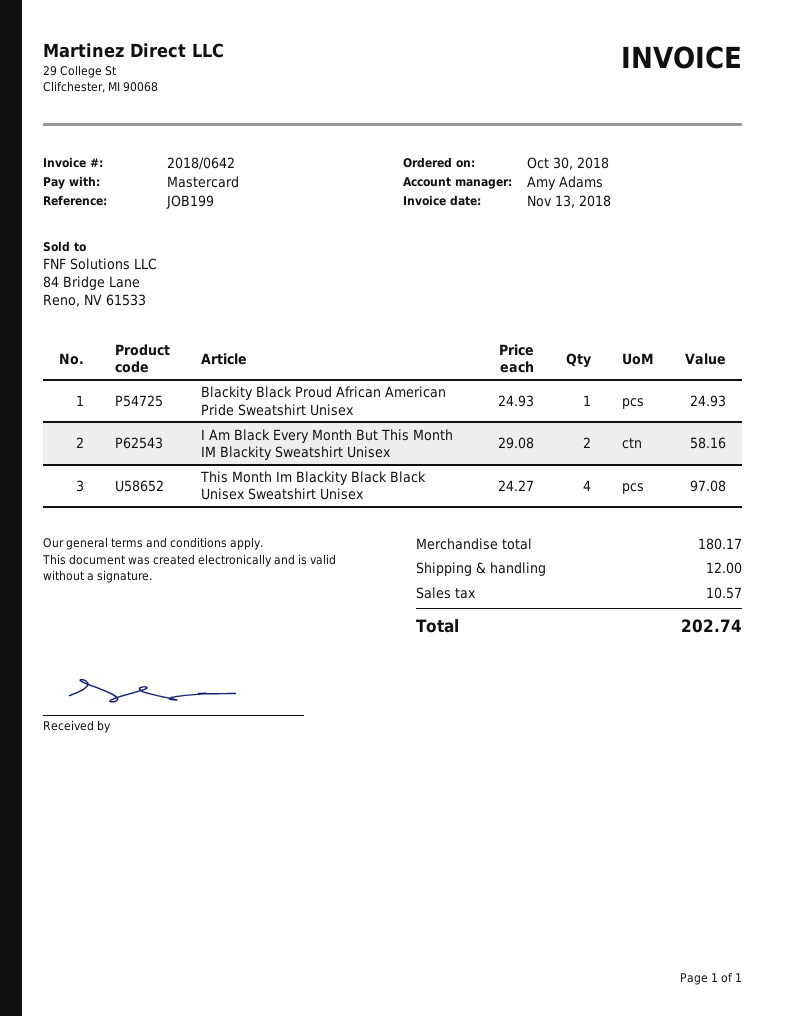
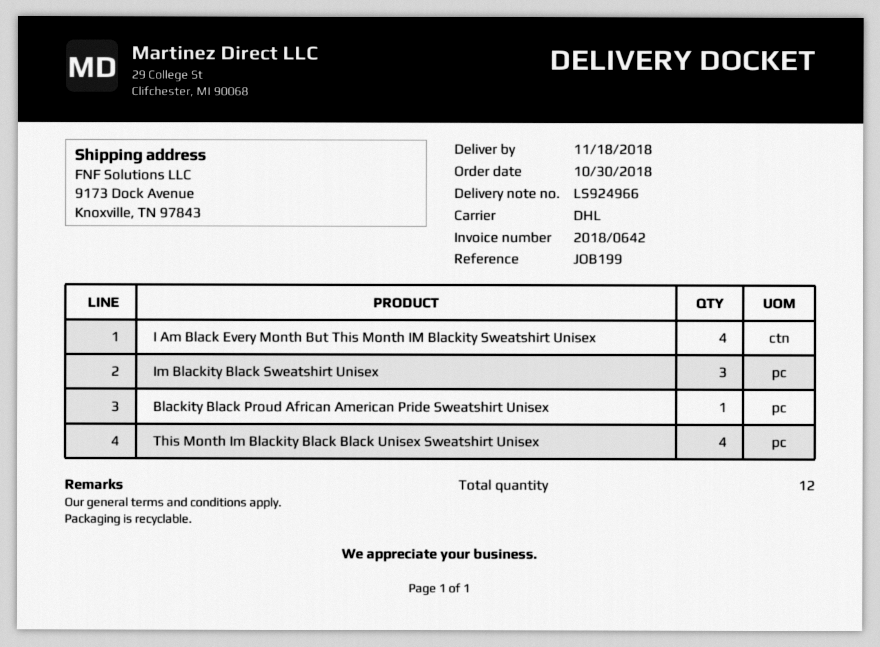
I Am Black Every Month But This Month IM Blackity Sweatshirt Unisex: 2 -> 4
Im Blackity Black Sweatshirt Unisex: none -> 3

